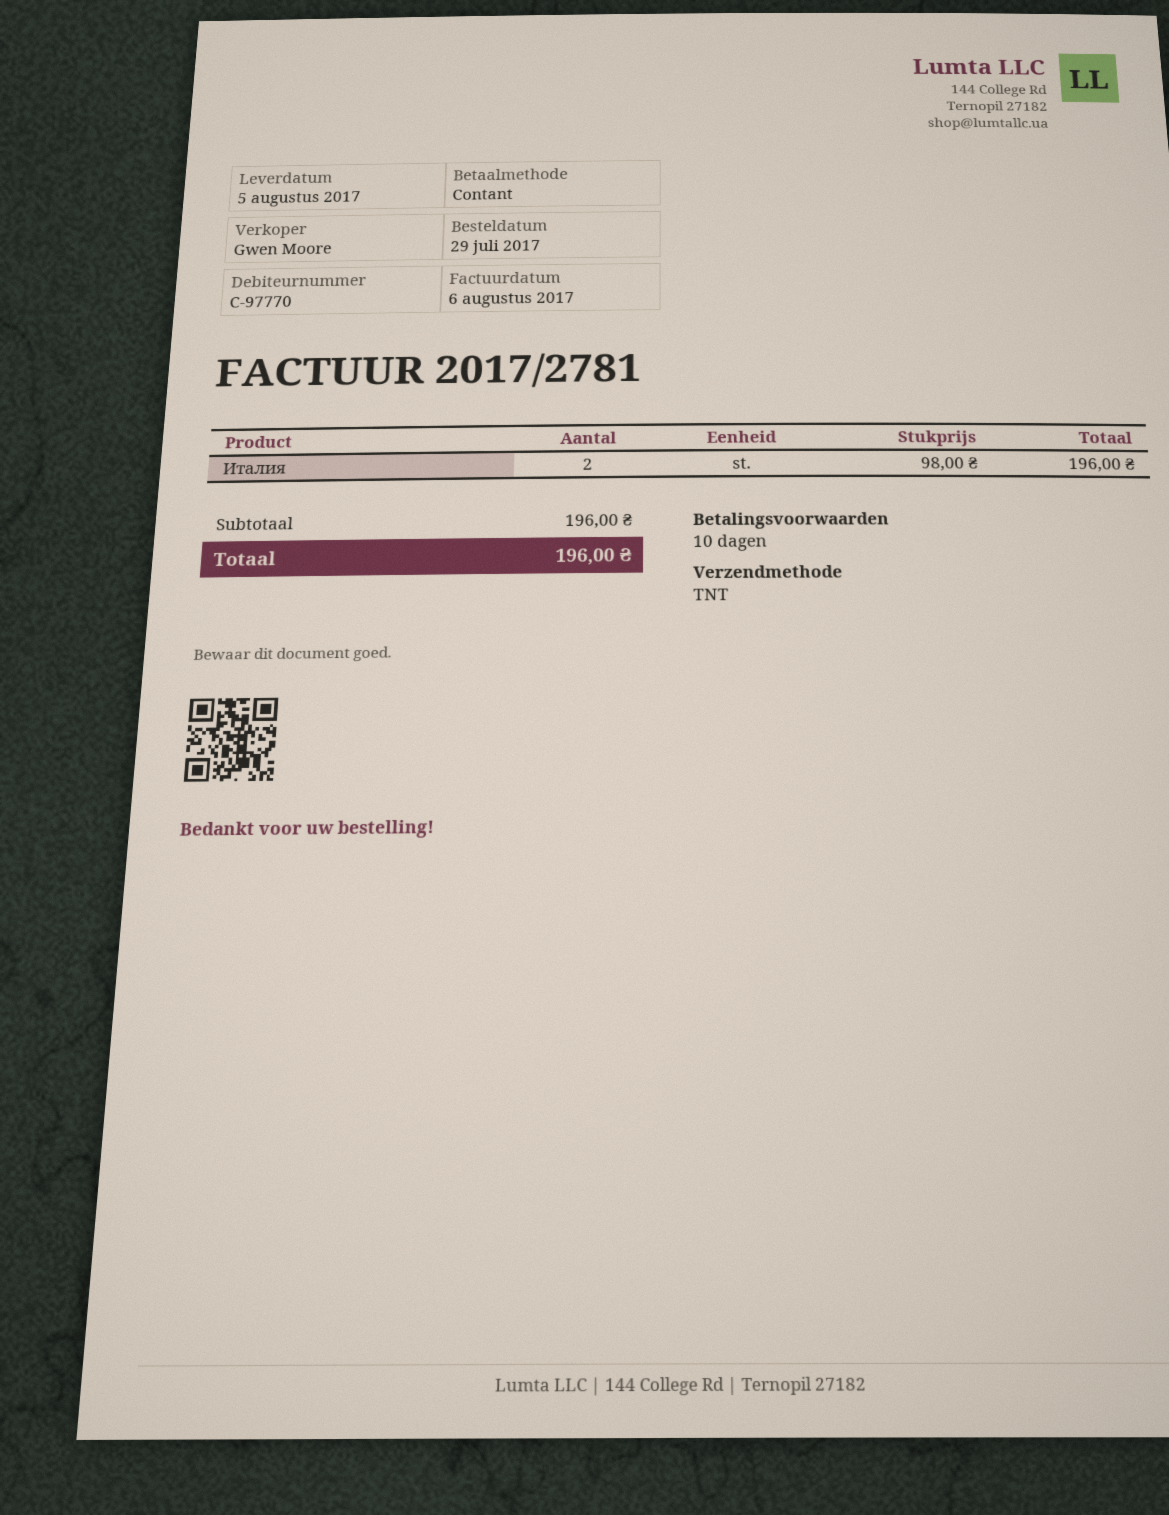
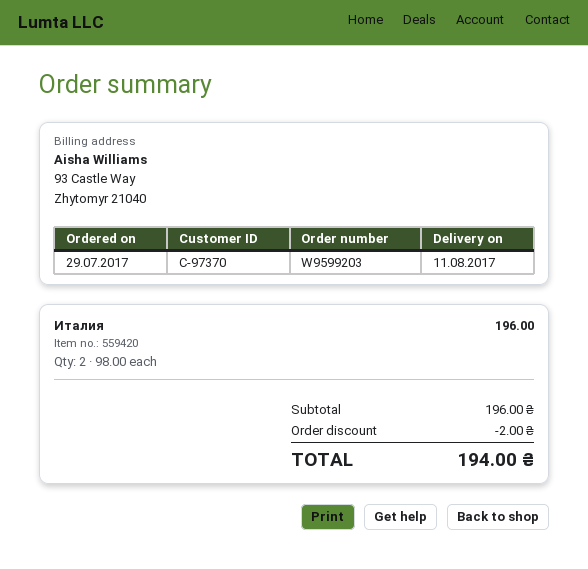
delivery date: 2017-08-05 -> 2017-08-11
customer number: C-97770 -> C-97370
discount: none -> 2.00
total: 196.00 -> 194.00

